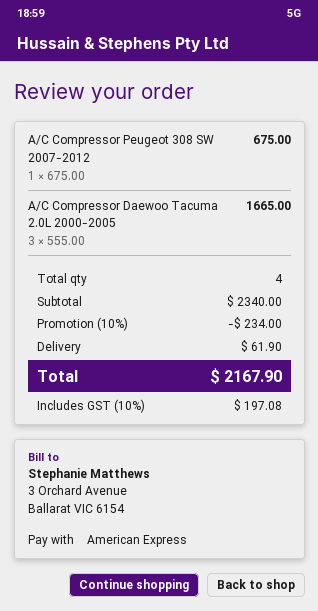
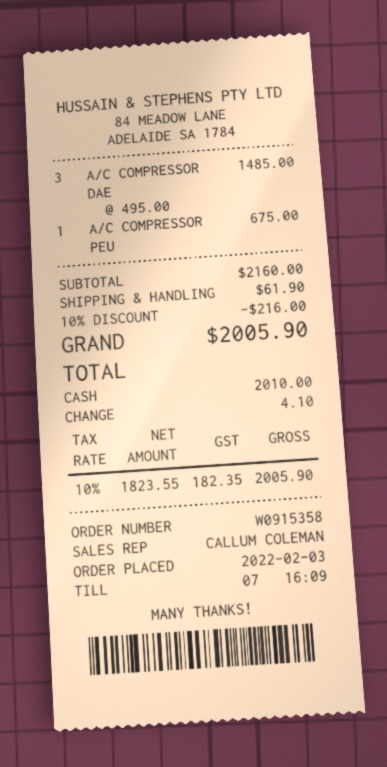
payment method: American Express -> cash
A/C Compressor Daewoo Tacuma 2.0L 2000-2005: 3 x 555.00 = 1665.00 -> 3 x 495.00 = 1485.00
subtotal: 2340.00 -> 2160.00
discount: 10% = 234.00 -> 10% = 216.00
tax: 10% = 197.08 -> 10% = 182.35
total: 2167.90 -> 2005.90

